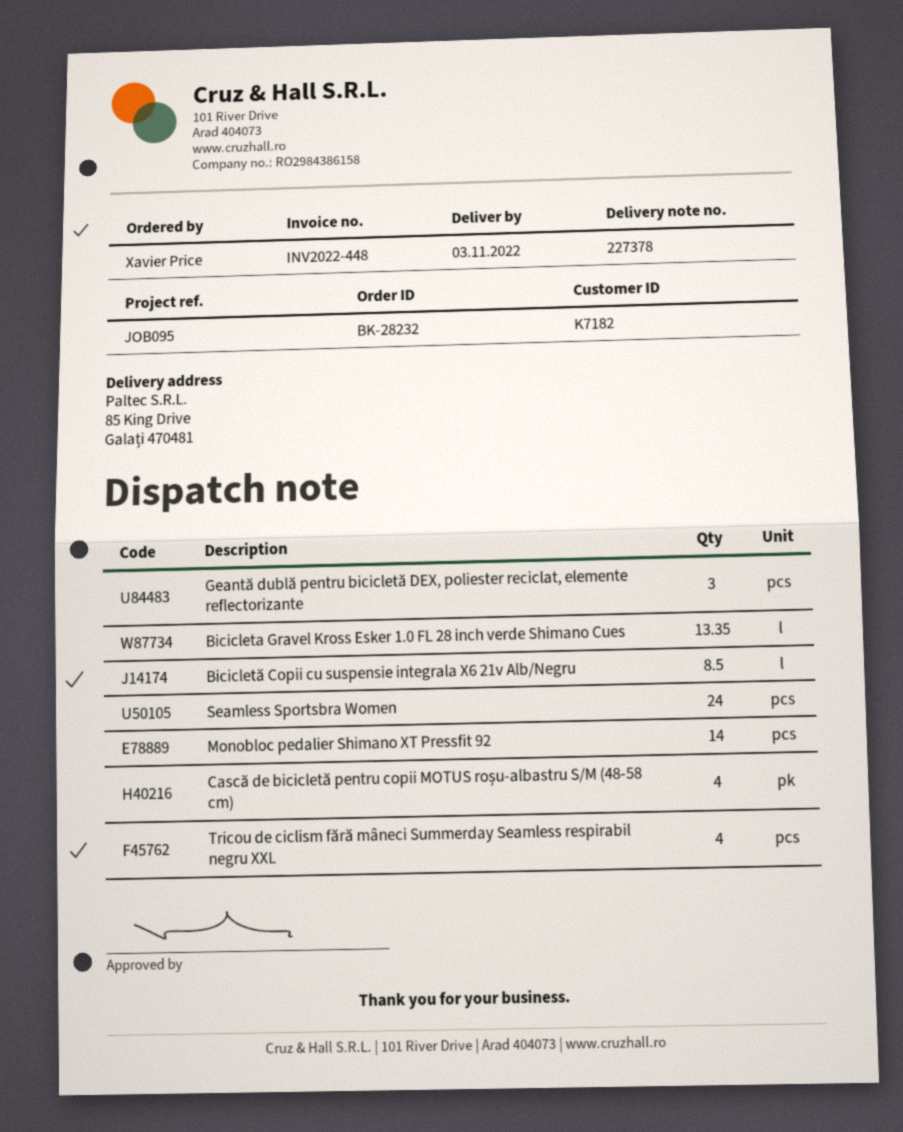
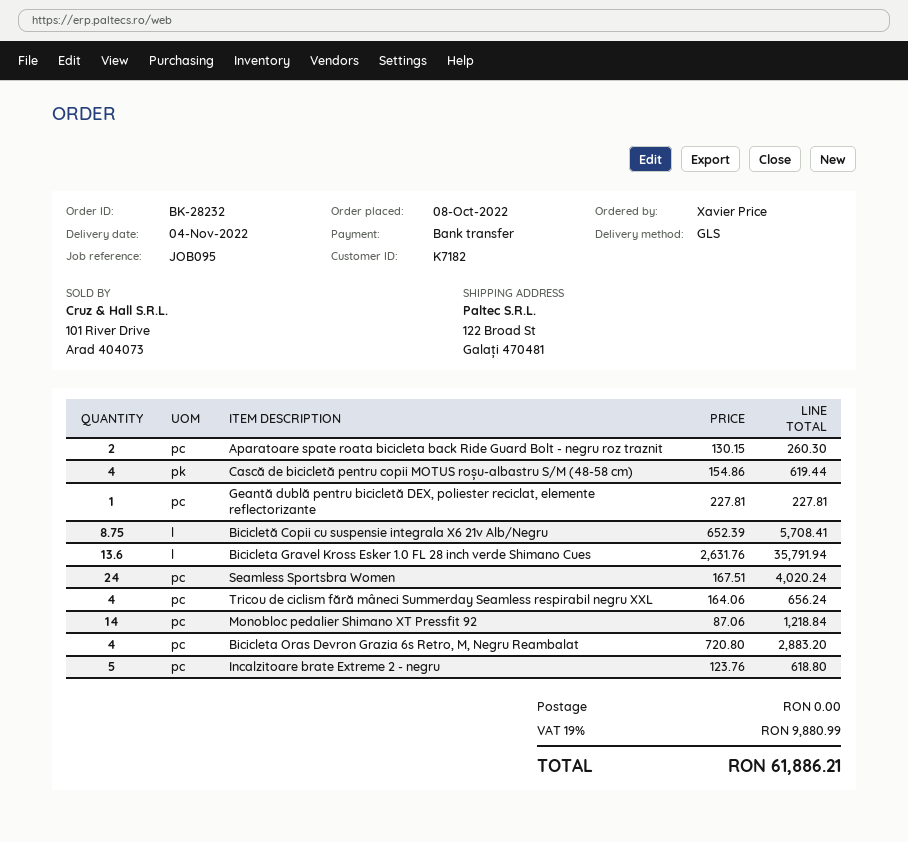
delivery date: 2022-11-03 -> 2022-11-04
ship to: 85 King Drive, Galați 470481 -> 122 Broad St, Galați 470481
Geantă dublă pentru bicicletă DEX, poliester reciclat, elemente reflectorizante: 3 -> 1
Bicicleta Gravel Kross Esker 1.0 FL 28 inch verde Shimano Cues: 13.35 -> 13.6
Bicicletă Copii cu suspensie integrala X6 21v Alb/Negru: 8.5 -> 8.75
Aparatoare spate roata bicicleta back Ride Guard Bolt - negru roz traznit: none -> 2
Bicicleta Oras Devron Grazia 6s Retro, M, Negru Reambalat: none -> 4
Incalzitoare brate Extreme 2 - negru: none -> 5

